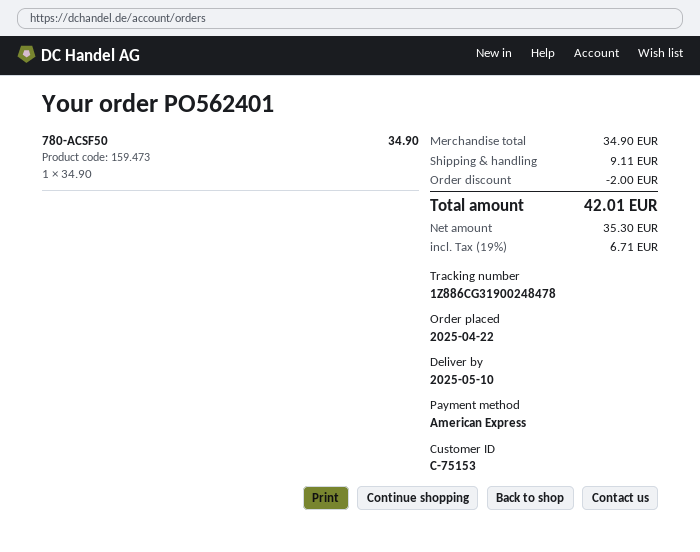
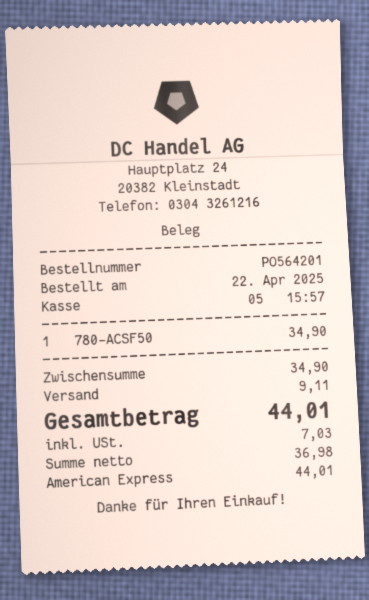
order number: PO562401 -> PO564201
discount: 2.00 -> none
net: 35.30 -> 36.98
tax: 6.71 -> 7.03
total: 42.01 -> 44.01

